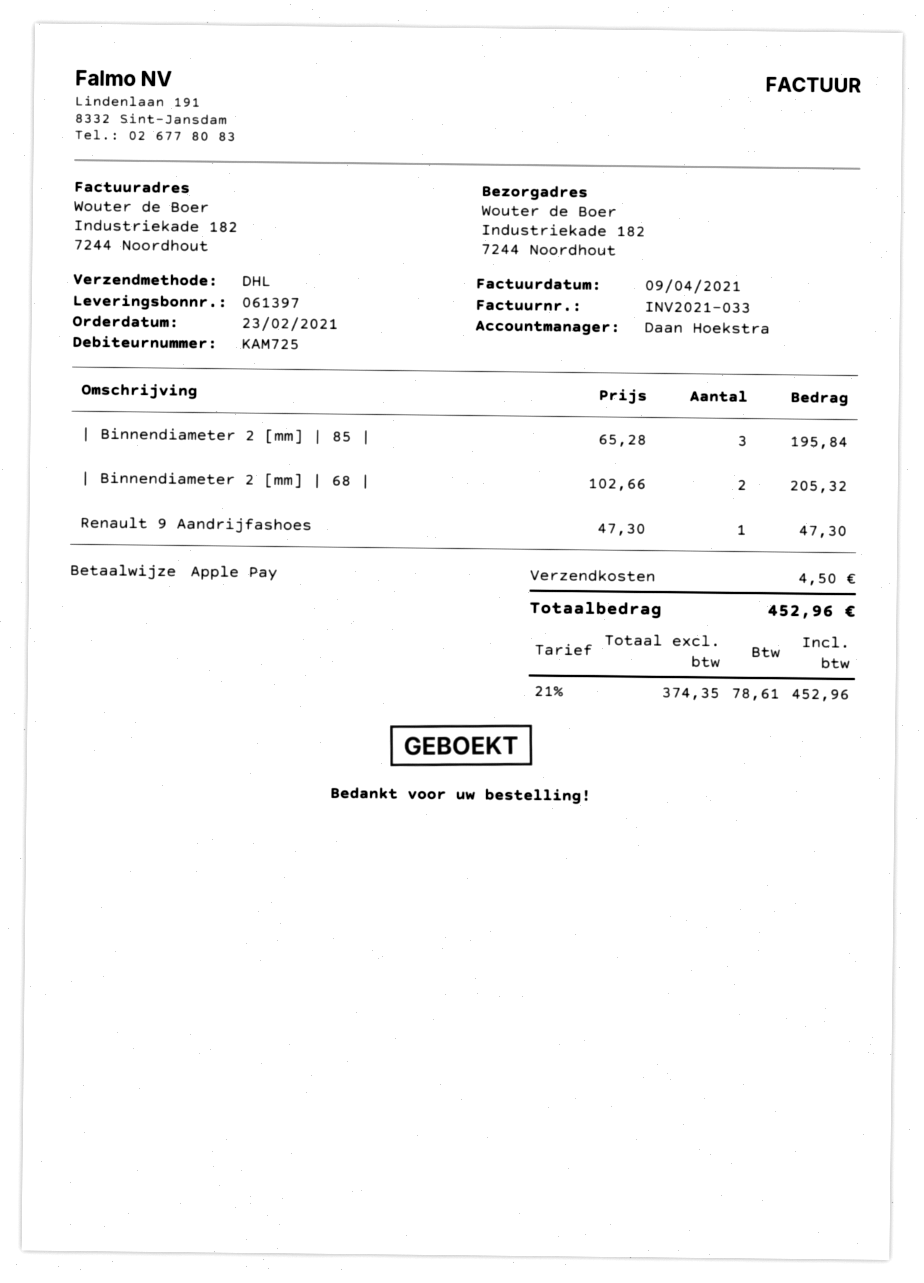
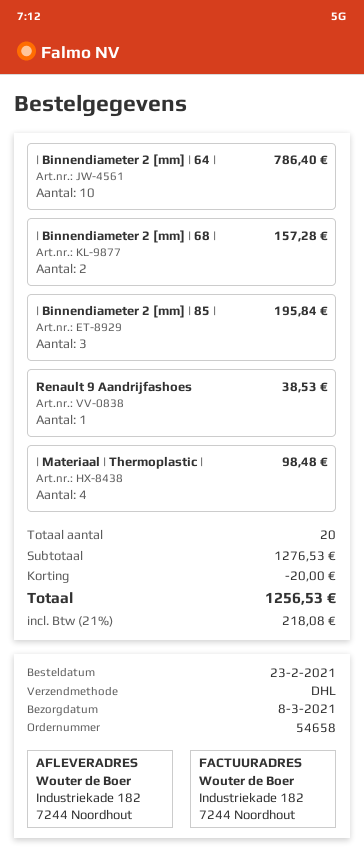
| Binnendiameter 2 [mm] | 68 |: 2 for 205.32 -> 2 for 157.28
Renault 9 Aandrijfashoes: 1 for 47.30 -> 1 for 38.53
| Binnendiameter 2 [mm] | 64 |: none -> 10 for 786.40
| Materiaal | Thermoplastic |: none -> 4 for 98.48
discount: none -> 20.00
shipping: 4.50 -> none
tax: 21% = 78.61 -> 21% = 218.08
total: 452.96 -> 1256.53

